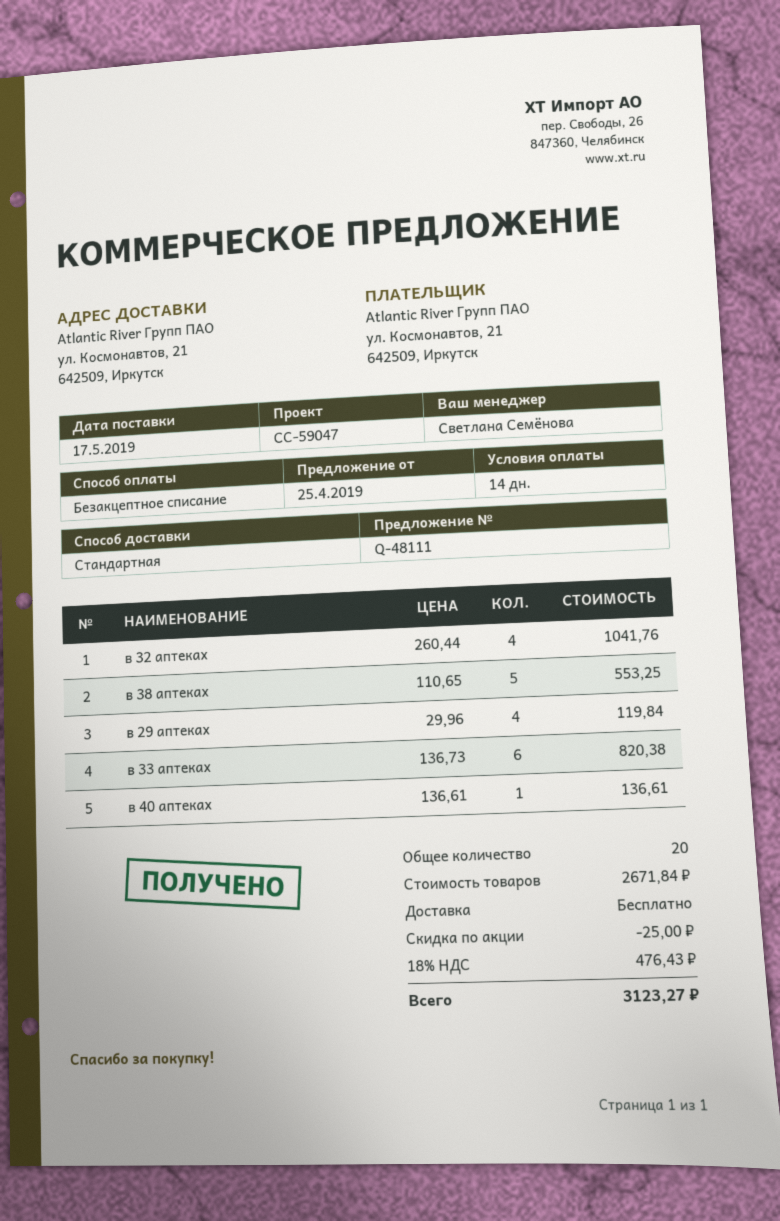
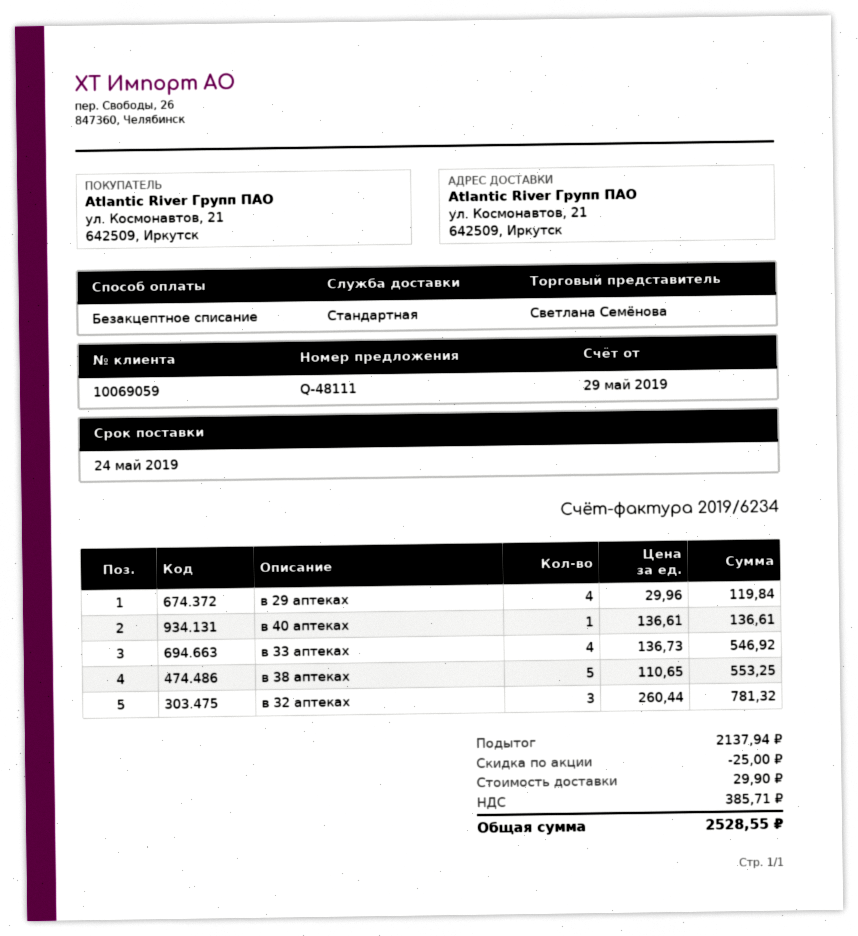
delivery date: 2019-05-17 -> 2019-05-24
в 32 аптеках: 4 x 260.44 = 1041.76 -> 3 x 260.44 = 781.32
в 33 аптеках: 6 x 136.73 = 820.38 -> 4 x 136.73 = 546.92
subtotal: 2671.84 -> 2137.94
shipping: 0.00 -> 29.90
tax: 476.43 -> 385.71
total: 3123.27 -> 2528.55

